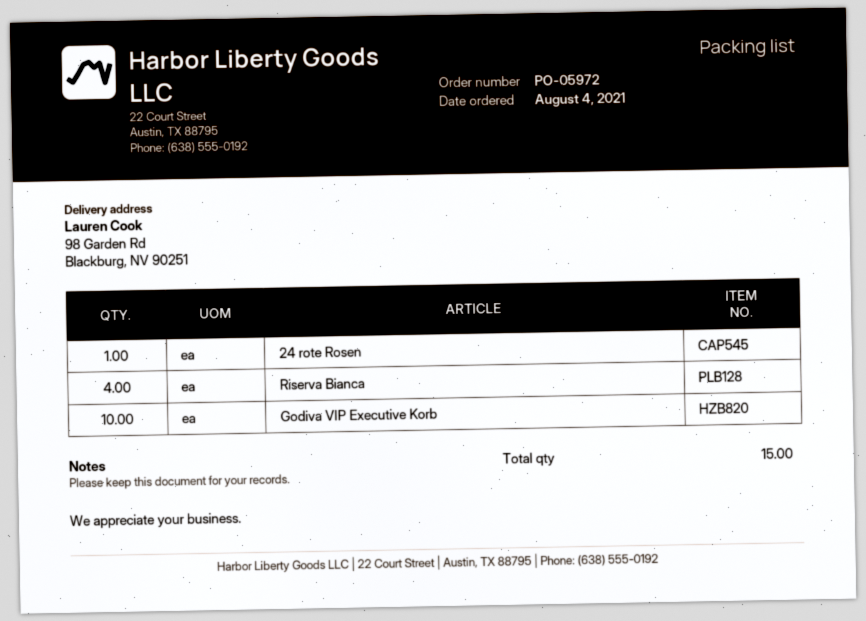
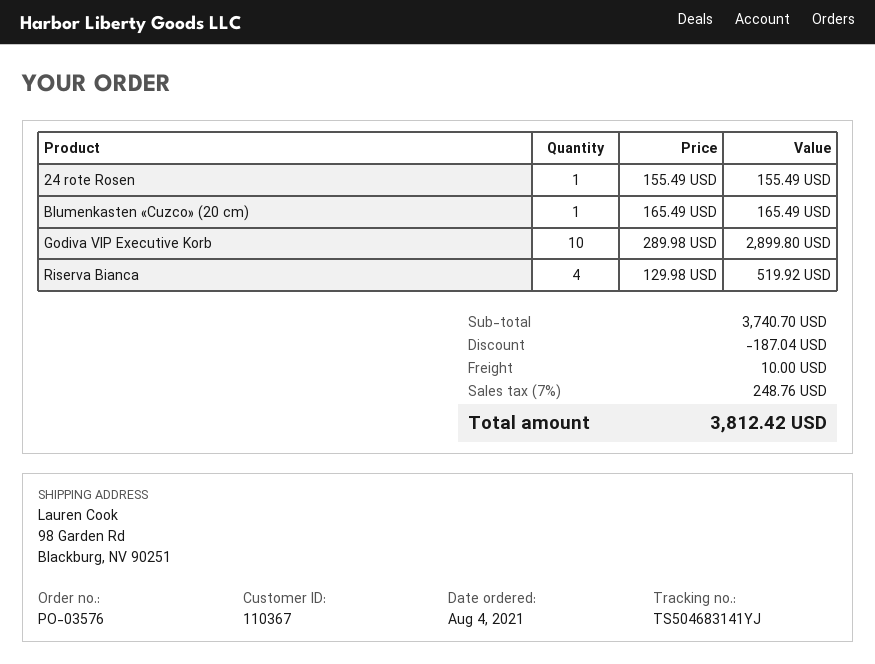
order number: PO-05972 -> PO-03576
Blumenkasten «Cuzco» (20 cm): none -> 1

